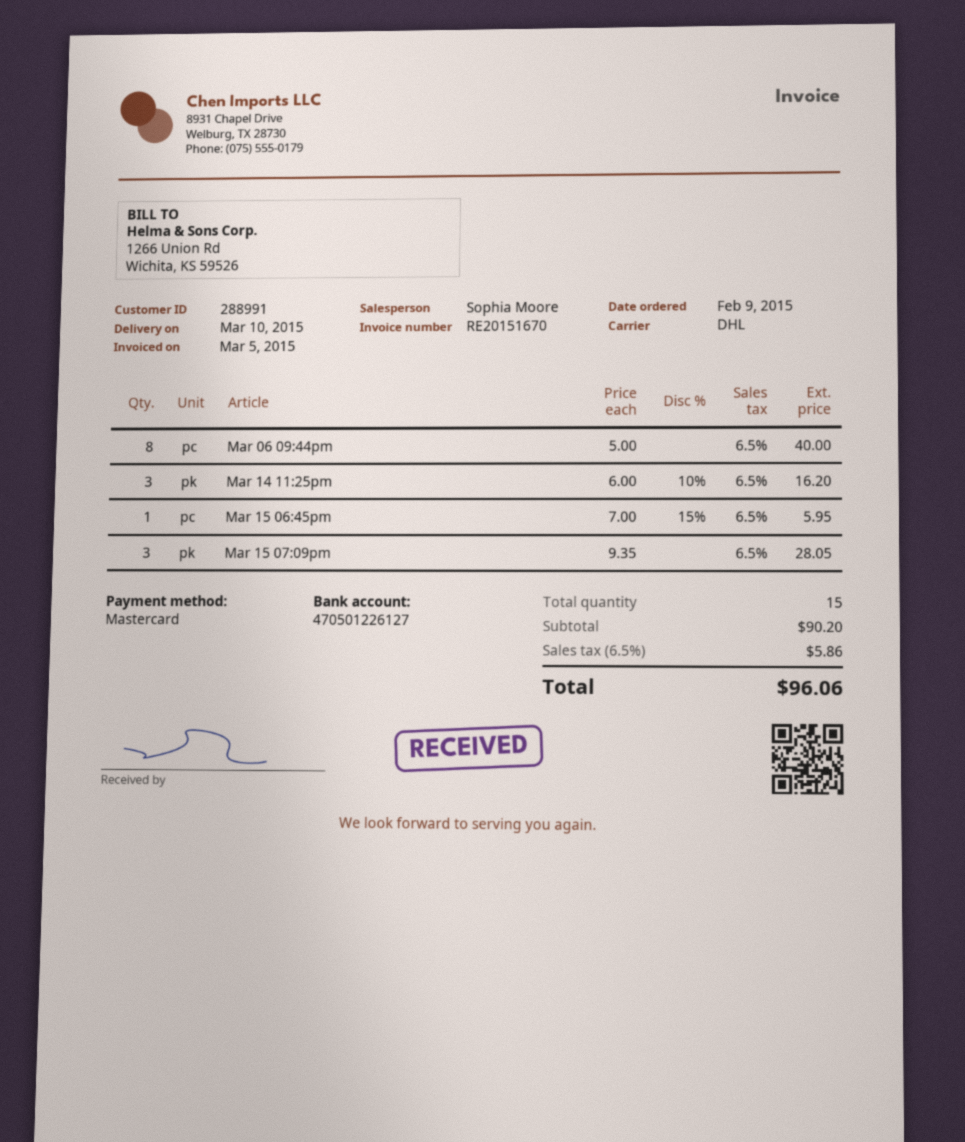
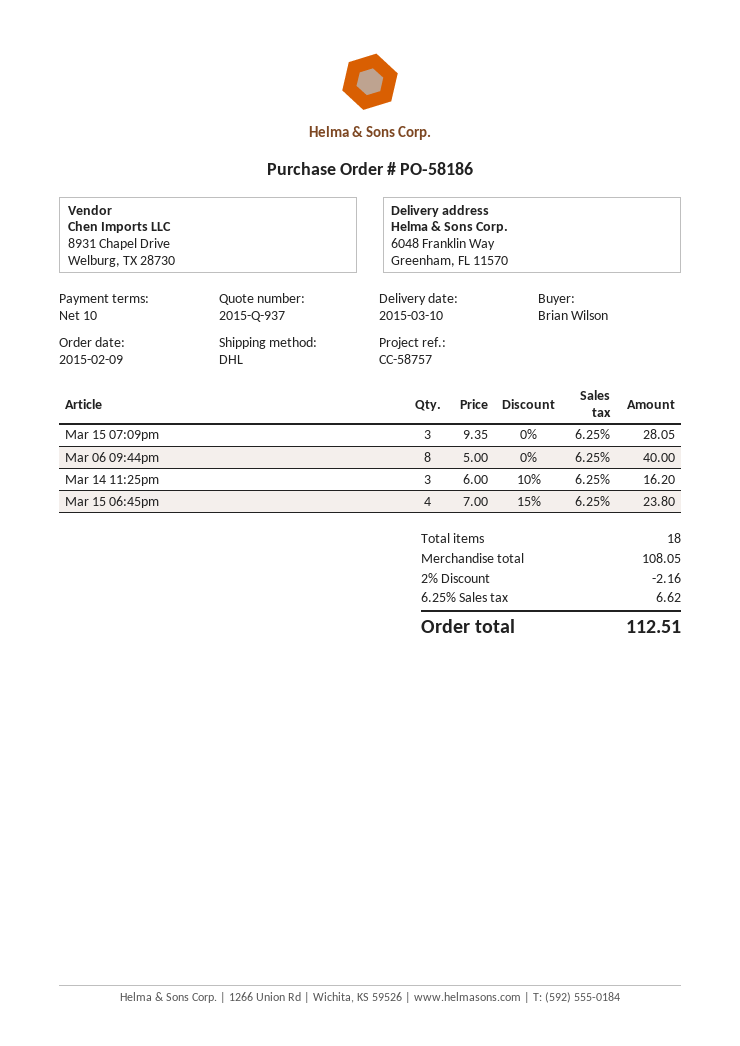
Mar 15 06:45pm: 1 x 7.00 - 15% = 5.95 -> 4 x 7.00 - 15% = 23.80
total quantity: 15 -> 18
subtotal: 90.20 -> 108.05
discount: none -> 2% = 2.16
tax: 6.5% = 5.86 -> 6.25% = 6.62
total: 96.06 -> 112.51

